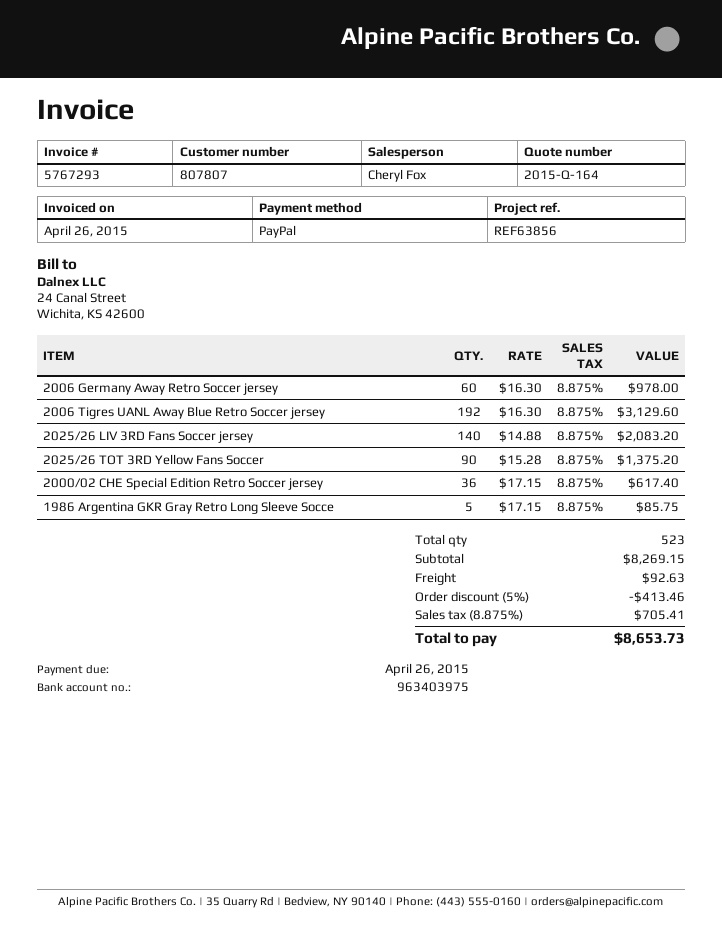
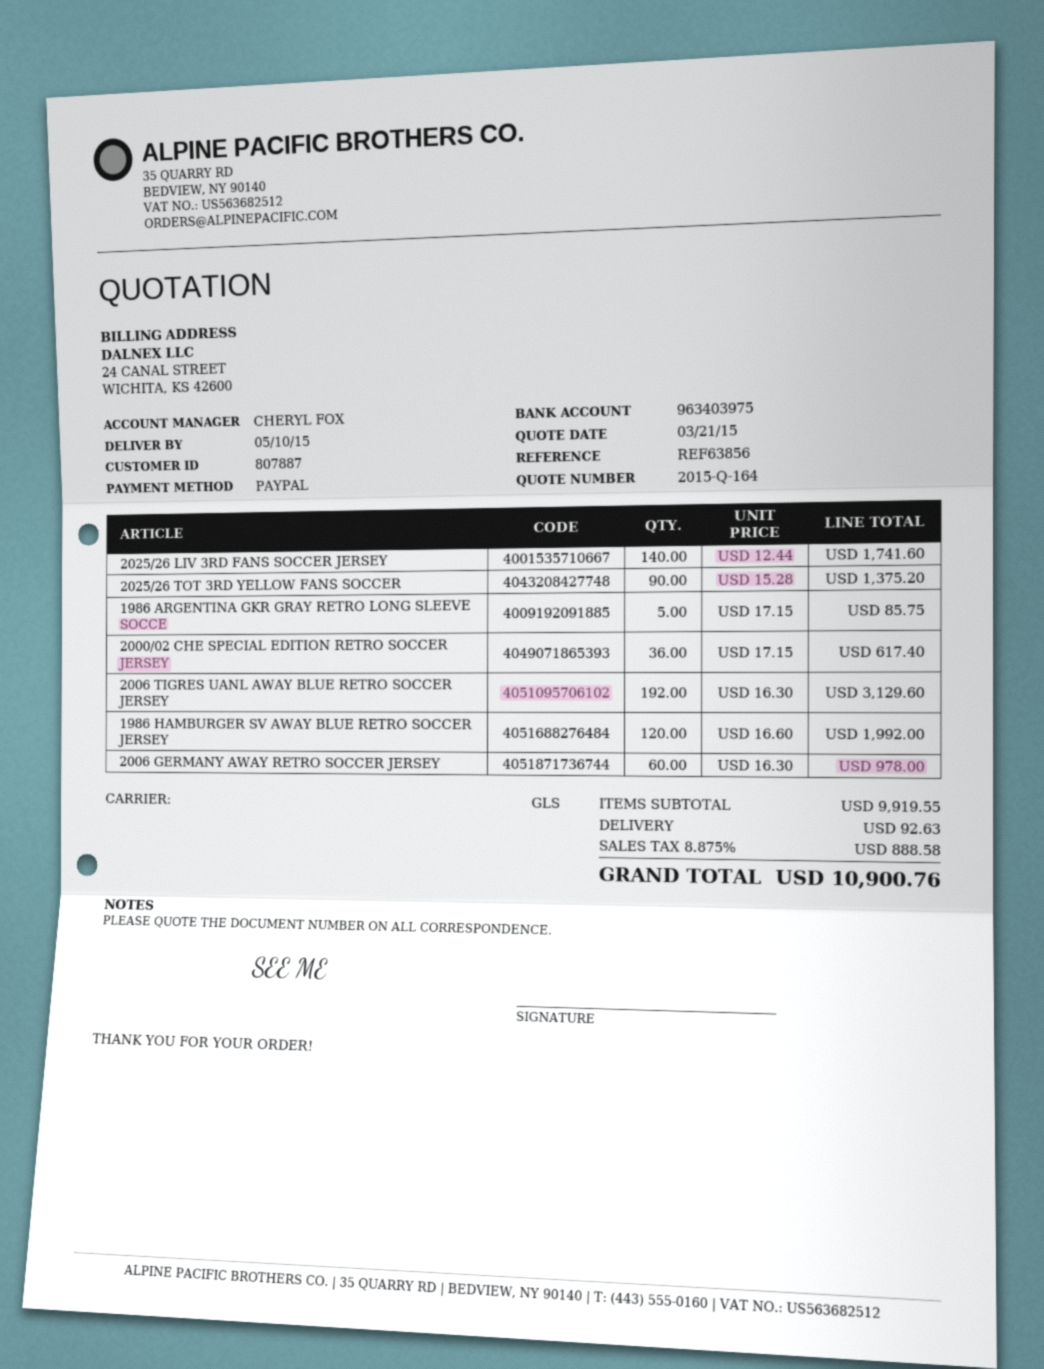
customer number: 807807 -> 807887
2025/26 LIV 3RD Fans Soccer jersey: 140 x 14.88 = 2083.20 -> 140 x 12.44 = 1741.60
1986 HAMBURGER SV AWAY BLUE RETRO SOCCER JERSEY: none -> 120 x 16.60 = 1992.00
subtotal: 8269.15 -> 9919.55
discount: 5% = 413.46 -> none
tax: 8.875% = 705.41 -> 8.875% = 888.58
total: 8653.73 -> 10900.76

